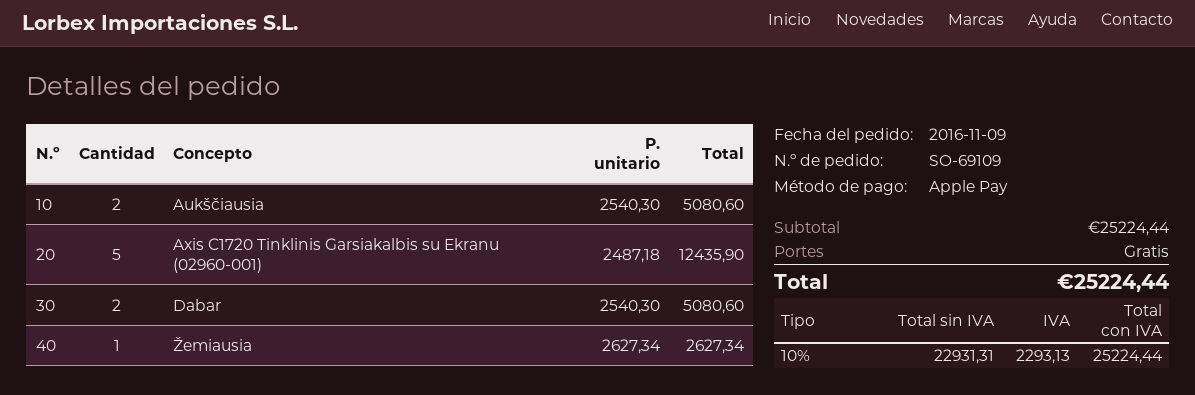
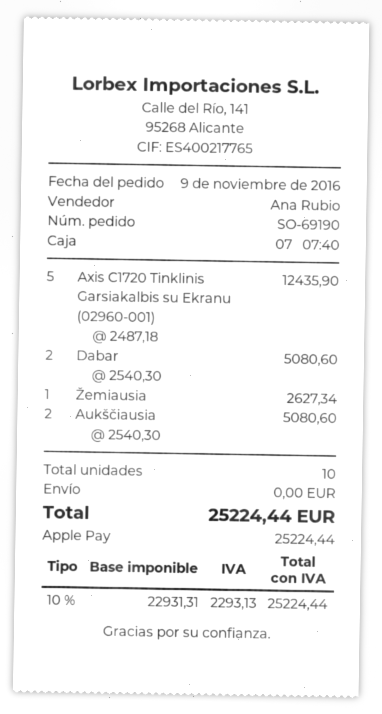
order number: SO-69109 -> SO-69190

